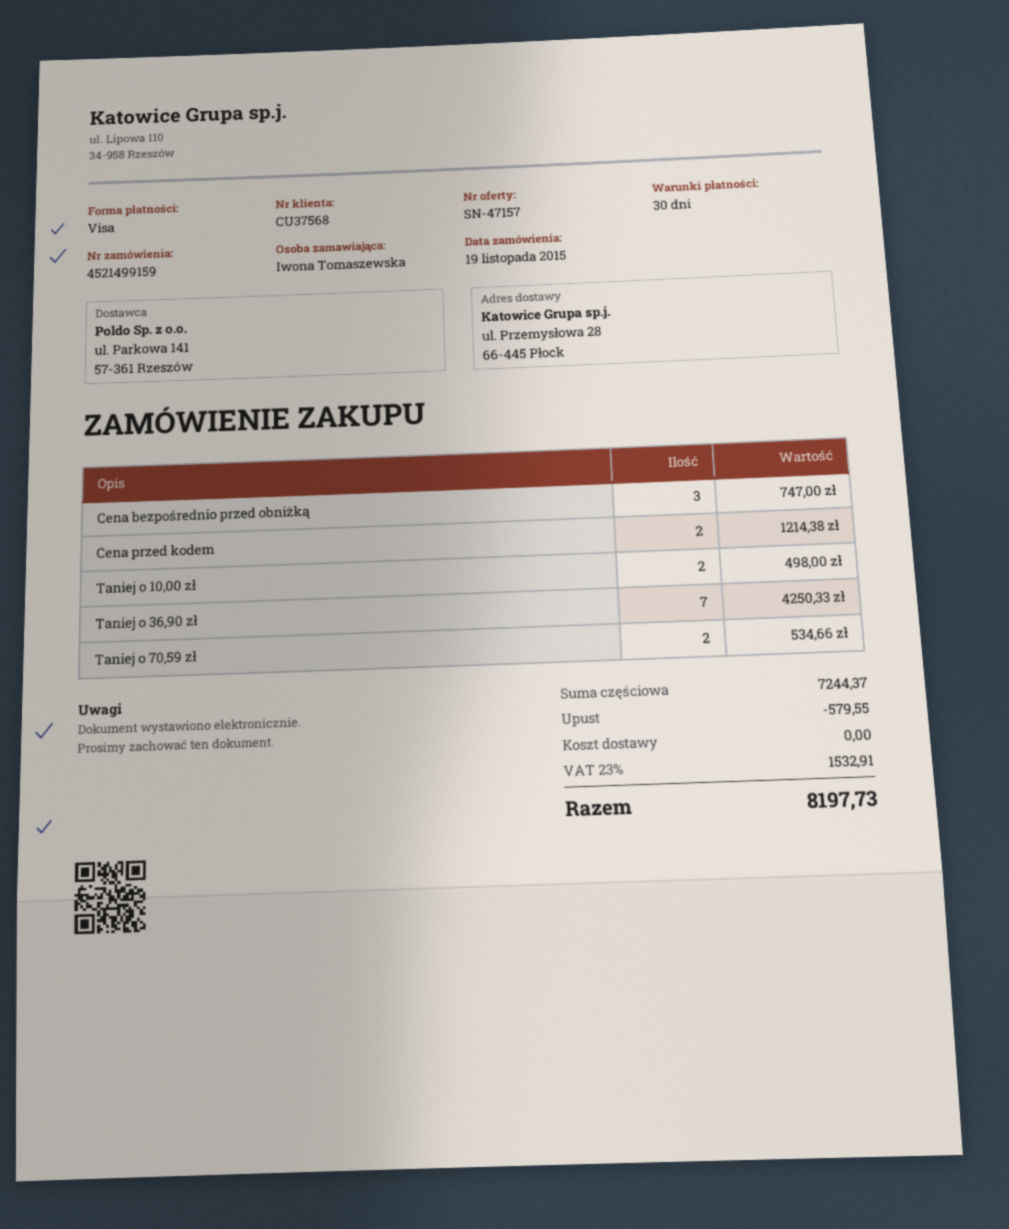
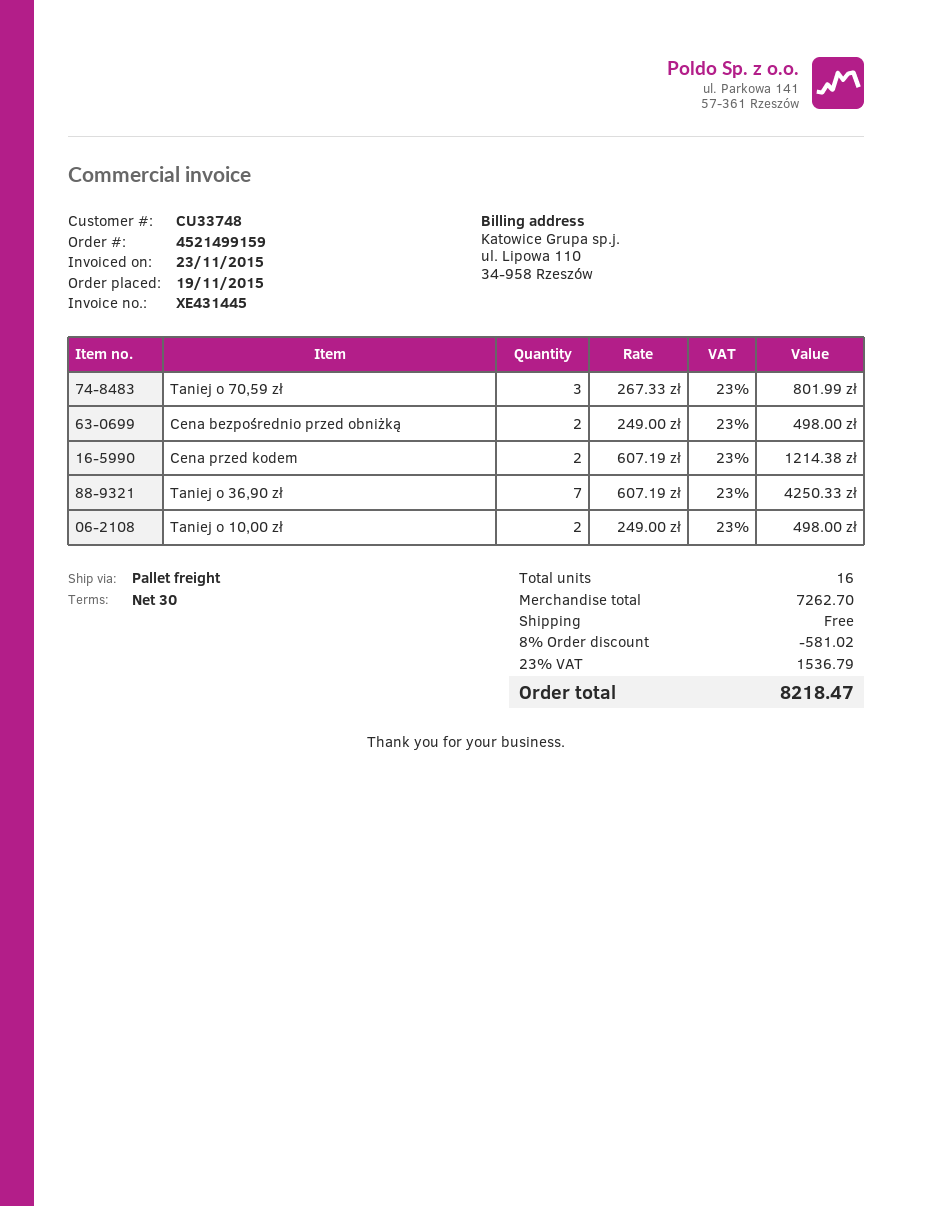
customer number: CU37568 -> CU33748
Cena bezpośrednio przed obniżką: 3 for 747.00 -> 2 for 498.00
Taniej o 70,59 zł: 2 for 534.66 -> 3 for 801.99
subtotal: 7244.37 -> 7262.70
discount: 579.55 -> 581.02
tax: 23% = 1532.91 -> 23% = 1536.79
total: 8197.73 -> 8218.47

